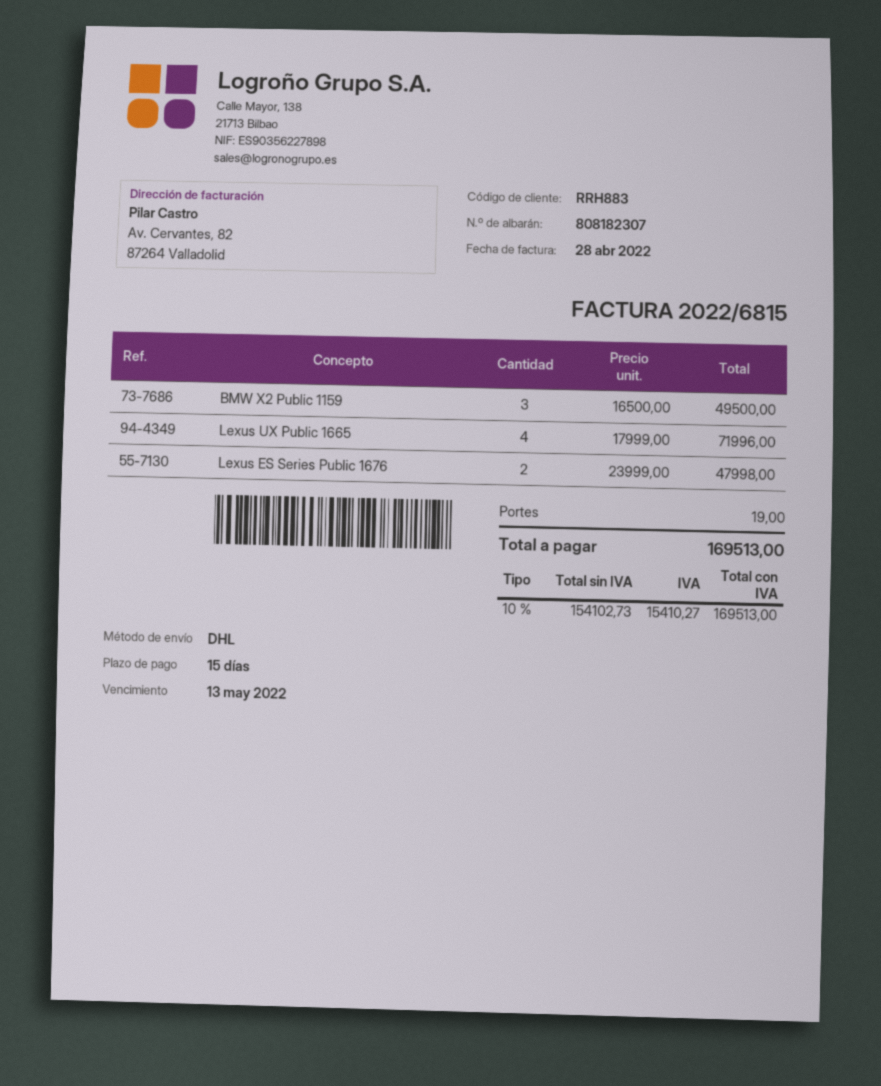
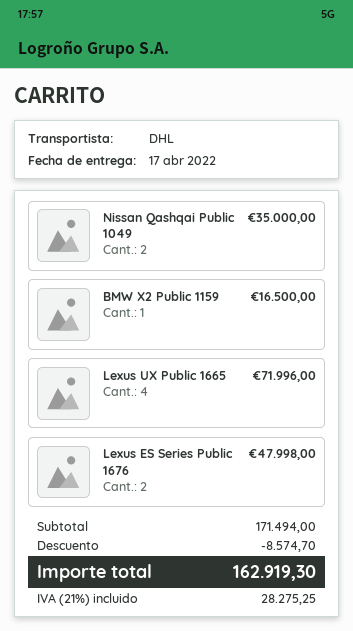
BMW X2 Public 1159: 3 for 49500.00 -> 1 for 16500.00
Nissan Qashqai Public 1049: none -> 2 for 35000.00
discount: none -> 8574.70
shipping: 19.00 -> none
tax: 10% = 15410.27 -> 21% = 28275.25
total: 169513.00 -> 162919.30

